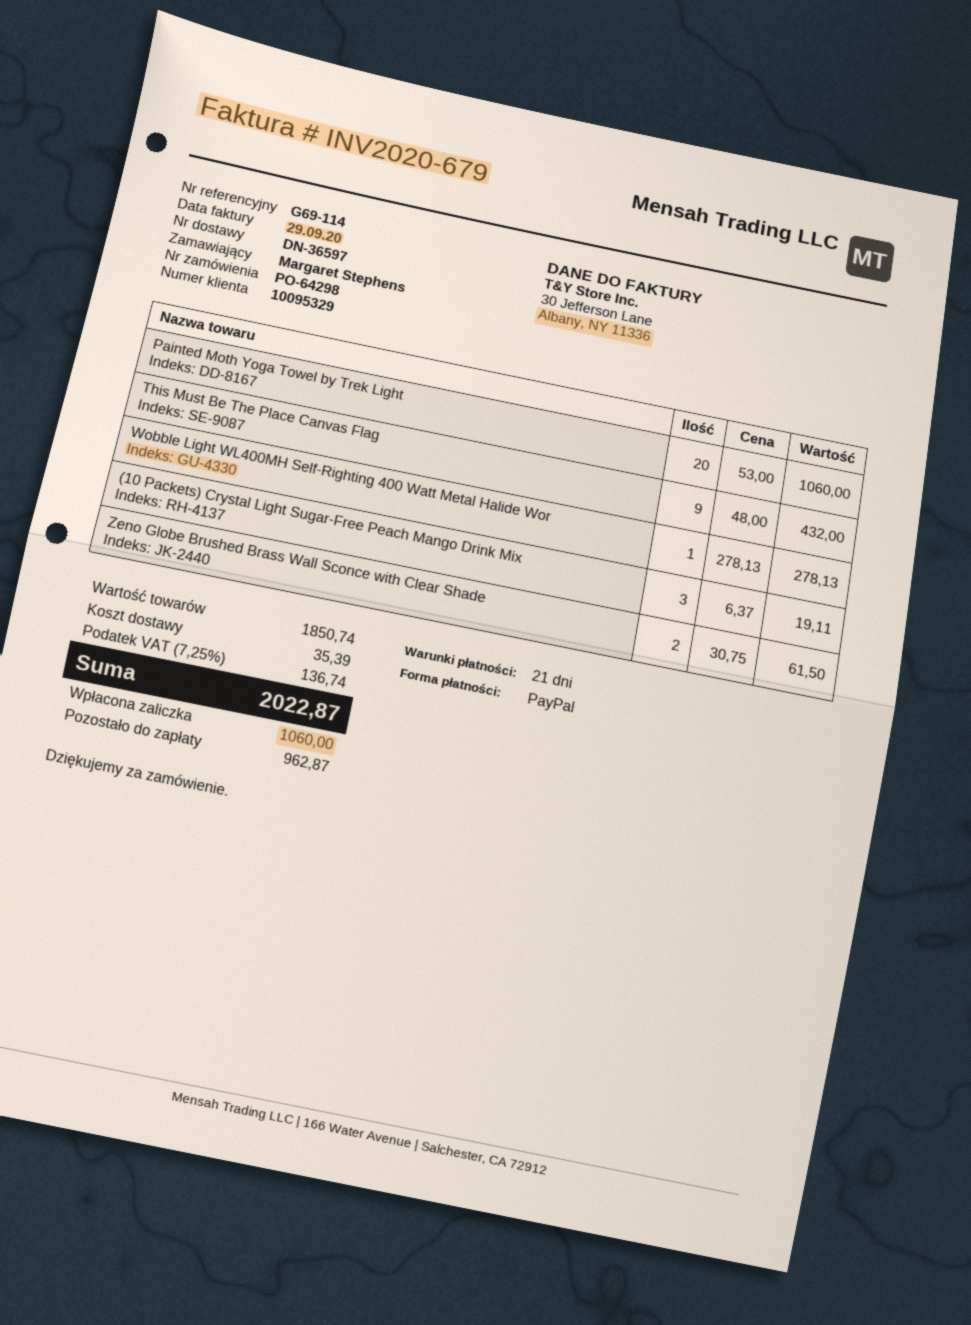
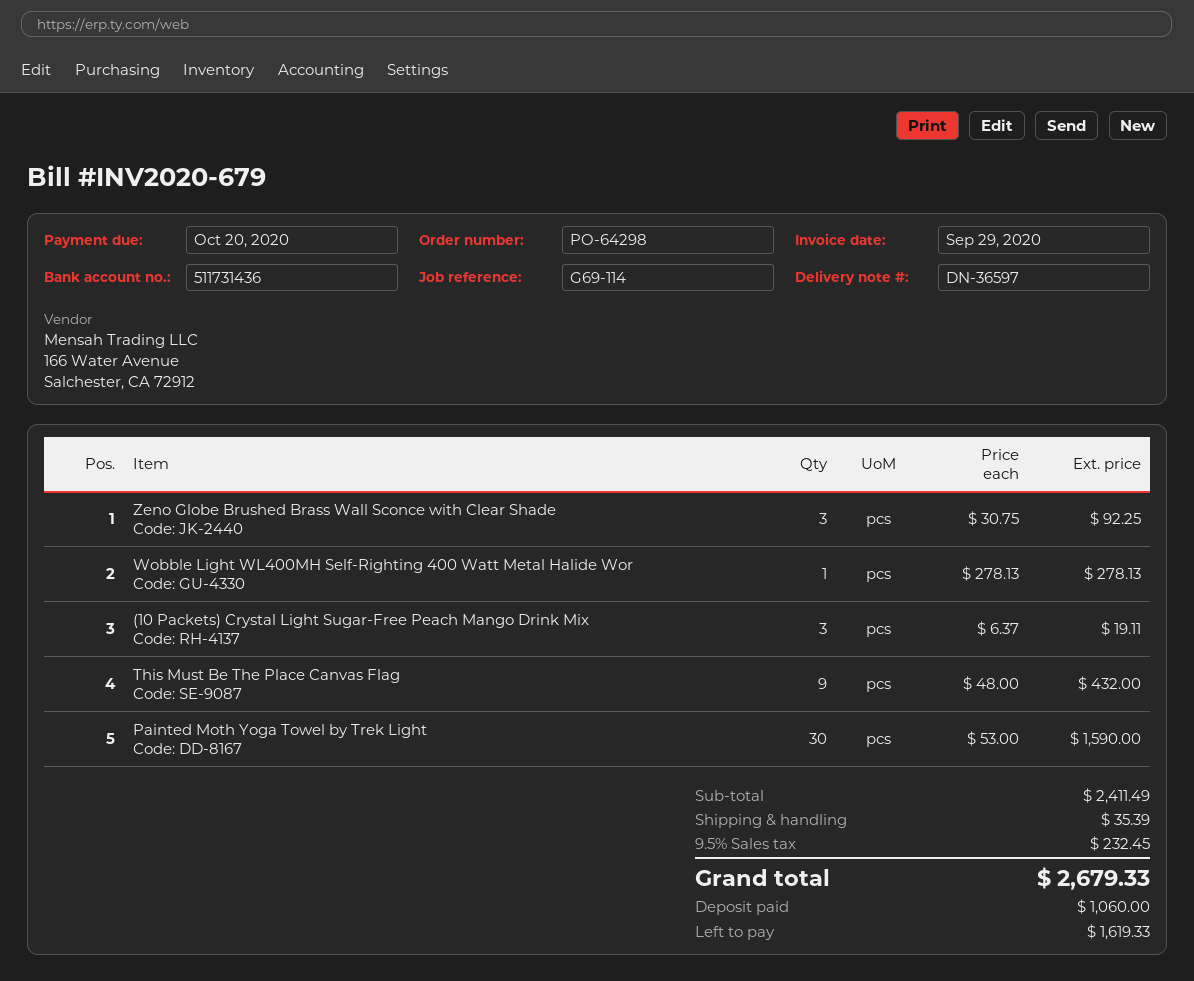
Painted Moth Yoga Towel by Trek Light: 20 x 53.00 = 1060.00 -> 30 x 53.00 = 1590.00
Zeno Globe Brushed Brass Wall Sconce with Clear Shade: 2 x 30.75 = 61.50 -> 3 x 30.75 = 92.25
subtotal: 1850.74 -> 2411.49
tax: 7.25% = 136.74 -> 9.5% = 232.45
total: 2022.87 -> 2679.33
balance: 962.87 -> 1619.33

